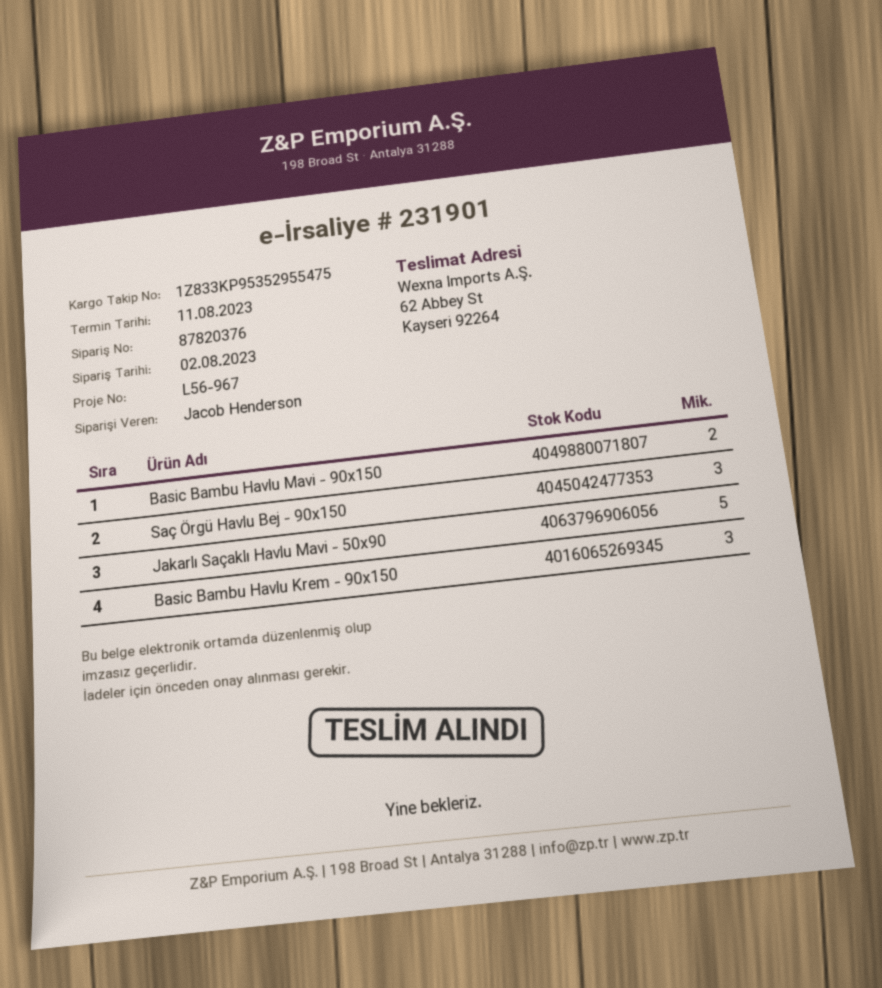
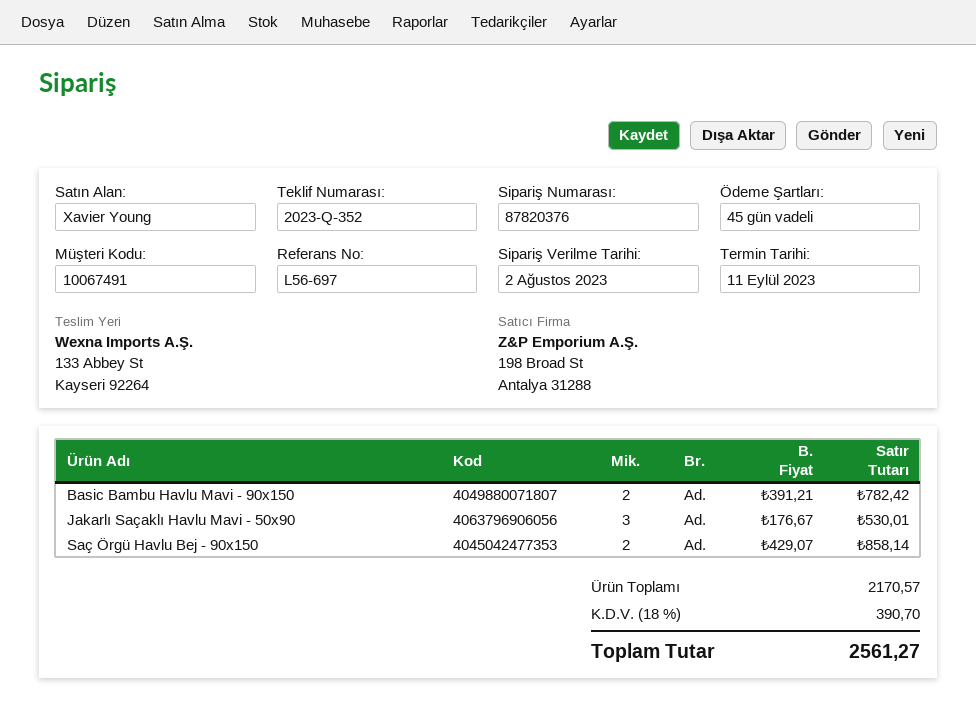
delivery date: 2023-08-11 -> 2023-09-11
reference: L56-967 -> L56-697
ordered by: Jacob Henderson -> Xavier Young
ship to: 62 Abbey St, Kayseri 92264 -> 133 Abbey St, Kayseri 92264
Saç Örgü Havlu Bej - 90x150: 3 -> 2
Jakarlı Saçaklı Havlu Mavi - 50x90: 5 -> 3
Basic Bambu Havlu Krem - 90x150: 3 -> none

